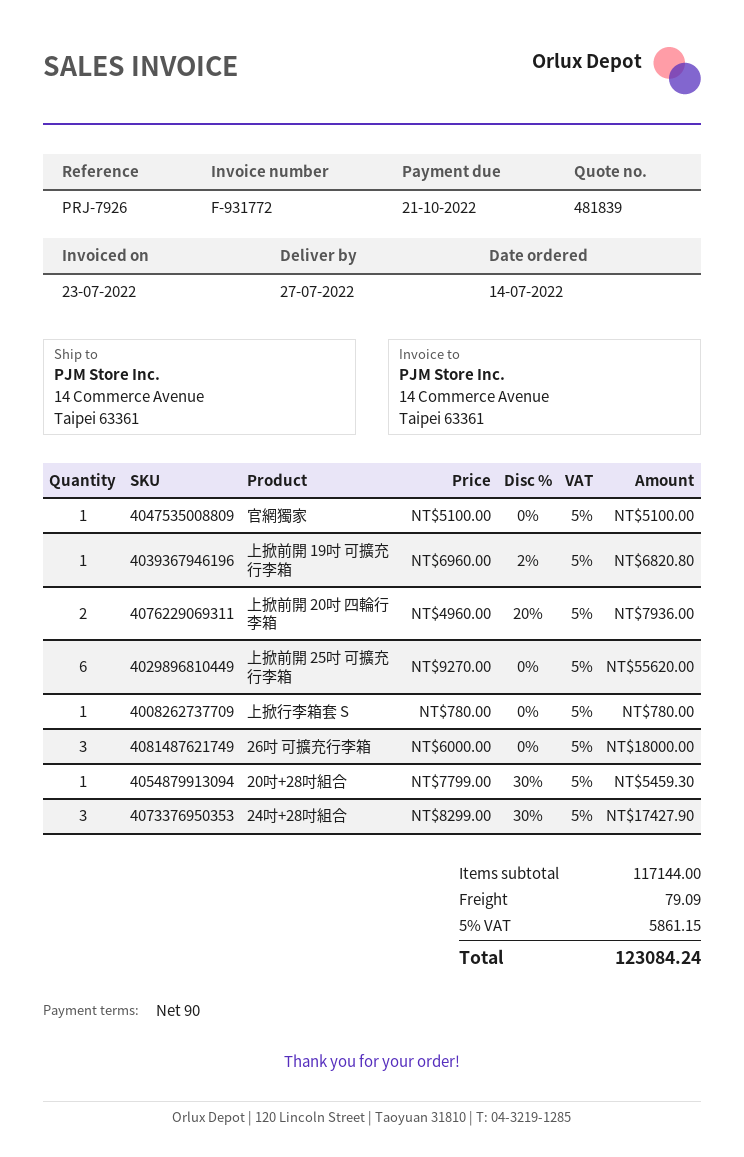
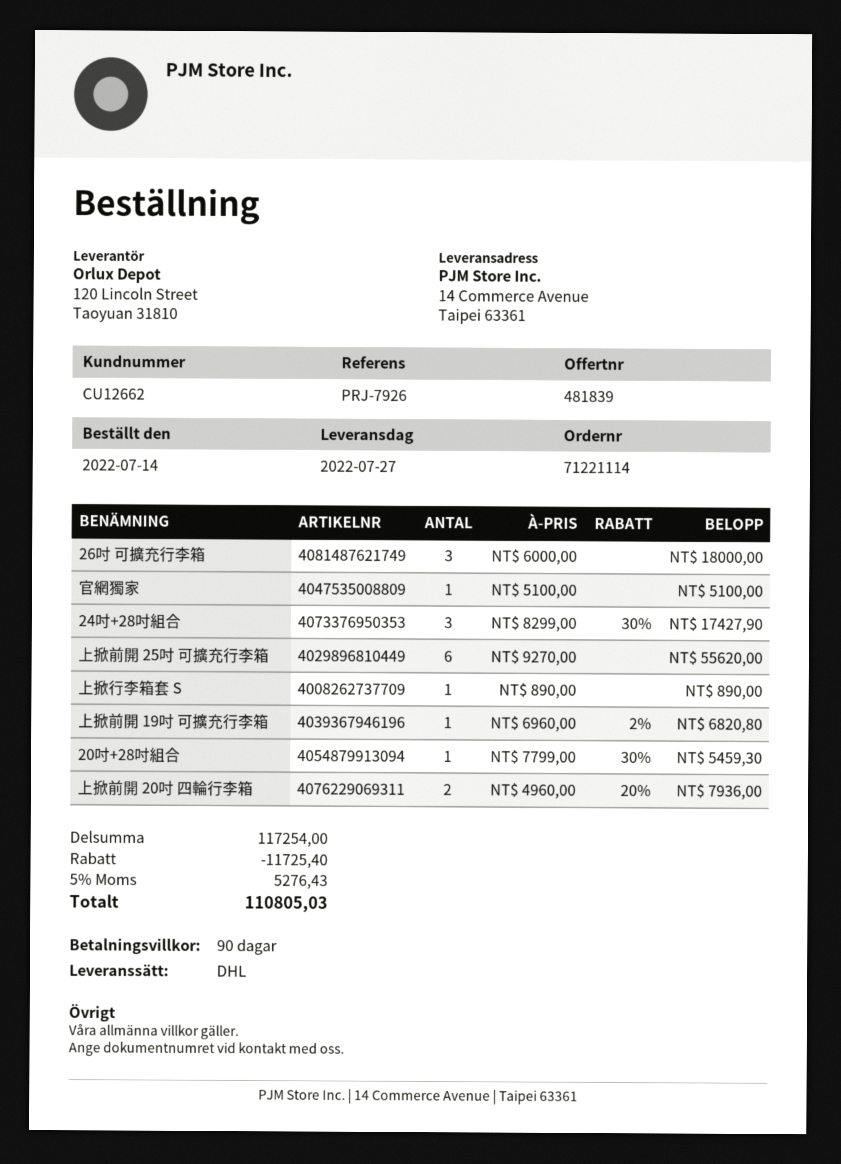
上掀行李箱套 S: 1 x 780.00 = 780.00 -> 1 x 890.00 = 890.00
subtotal: 117144.00 -> 117254.00
discount: none -> 11725.40
shipping: 79.09 -> none
tax: 5% = 5861.15 -> 5% = 5276.43
total: 123084.24 -> 110805.03

